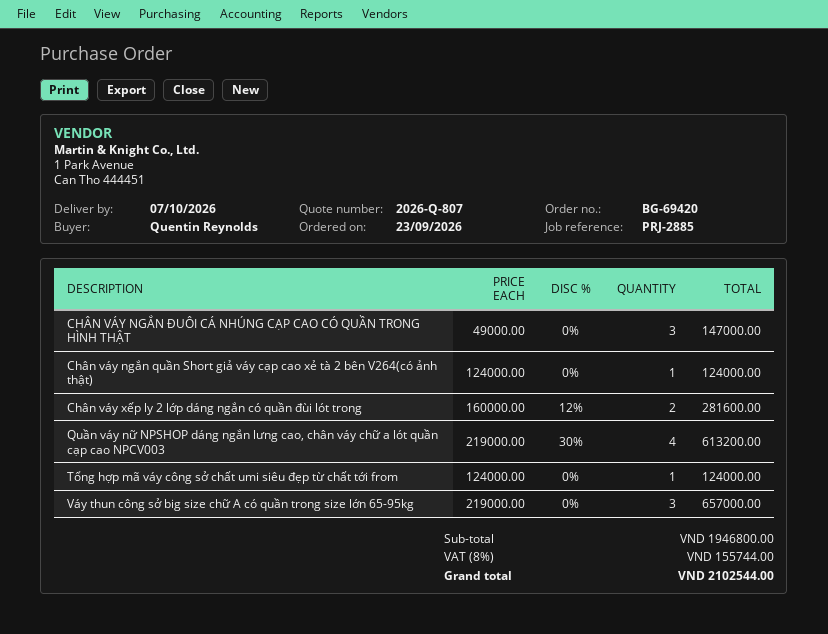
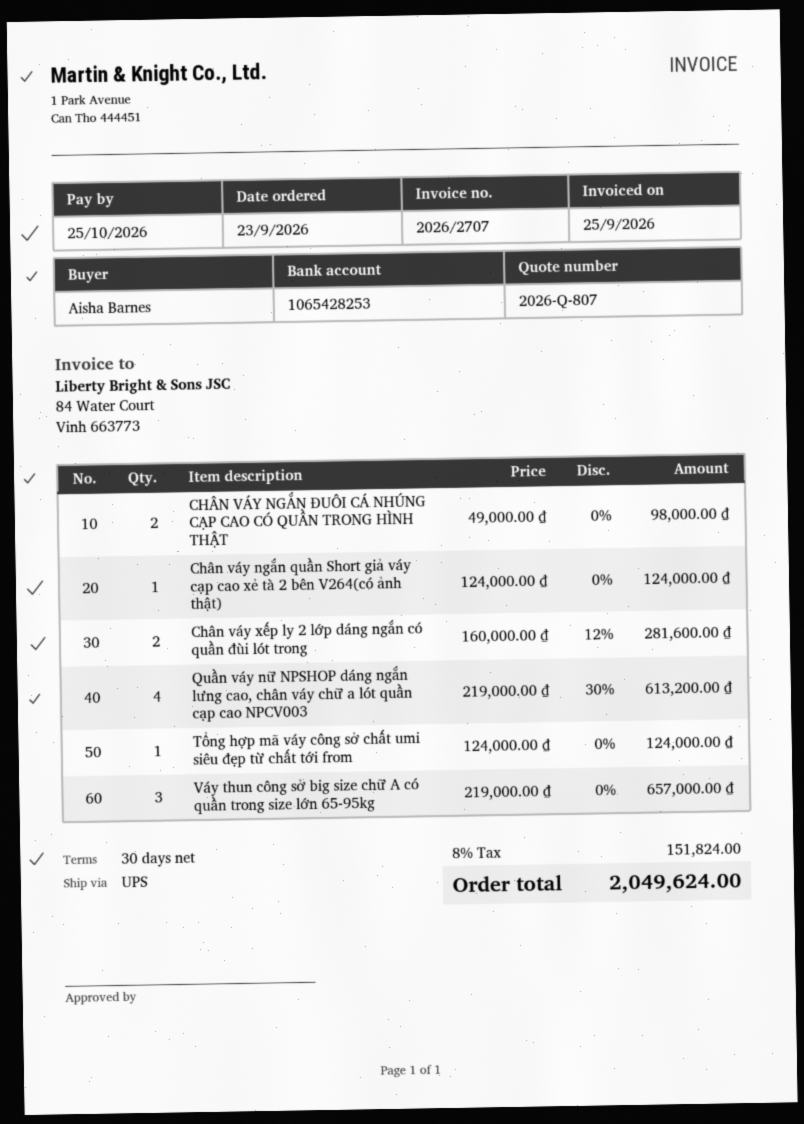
ordered by: Quentin Reynolds -> Aisha Barnes
CHÂN VÁY NGẮN ĐUÔI CÁ NHÚNG CẠP CAO CÓ QUẦN TRONG HÌNH THẬT: 3 x 49000.00 = 147000.00 -> 2 x 49000.00 = 98000.00
tax: 8% = 155744.00 -> 8% = 151824.00
total: 2102544.00 -> 2049624.00

